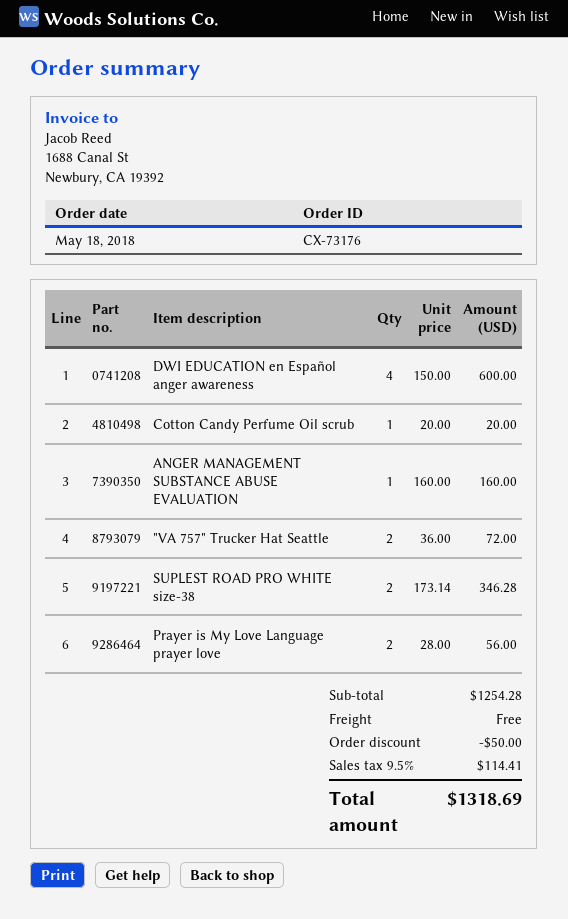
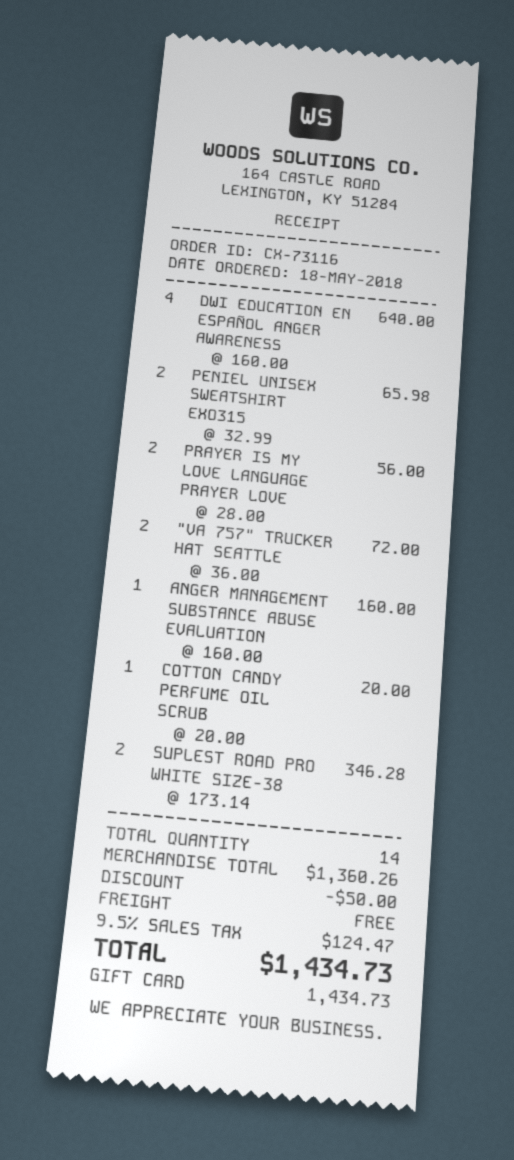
order number: CX-73176 -> CX-73116
DWI EDUCATION en Español anger awareness: 4 x 150.00 = 600.00 -> 4 x 160.00 = 640.00
PENIEL UNISEX SWEATSHIRT EXO315: none -> 2 x 32.99 = 65.98
subtotal: 1254.28 -> 1360.26
tax: 9.5% = 114.41 -> 9.5% = 124.47
total: 1318.69 -> 1434.73

